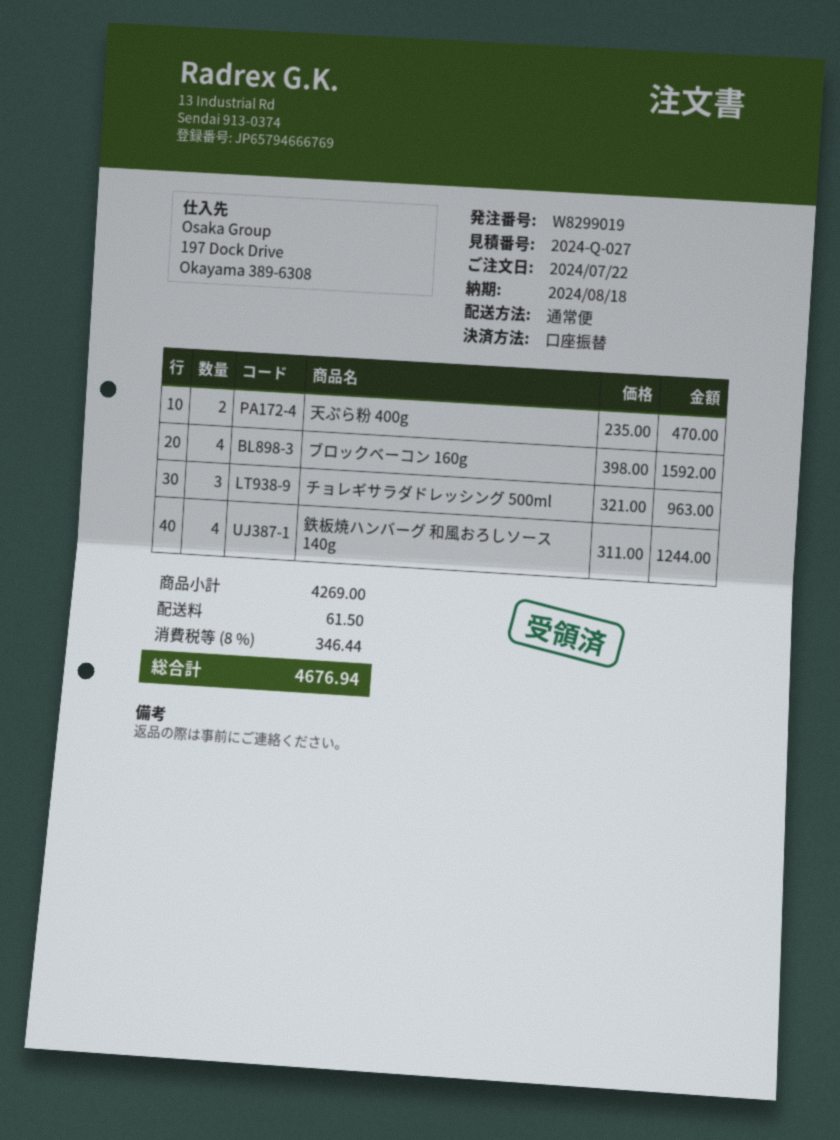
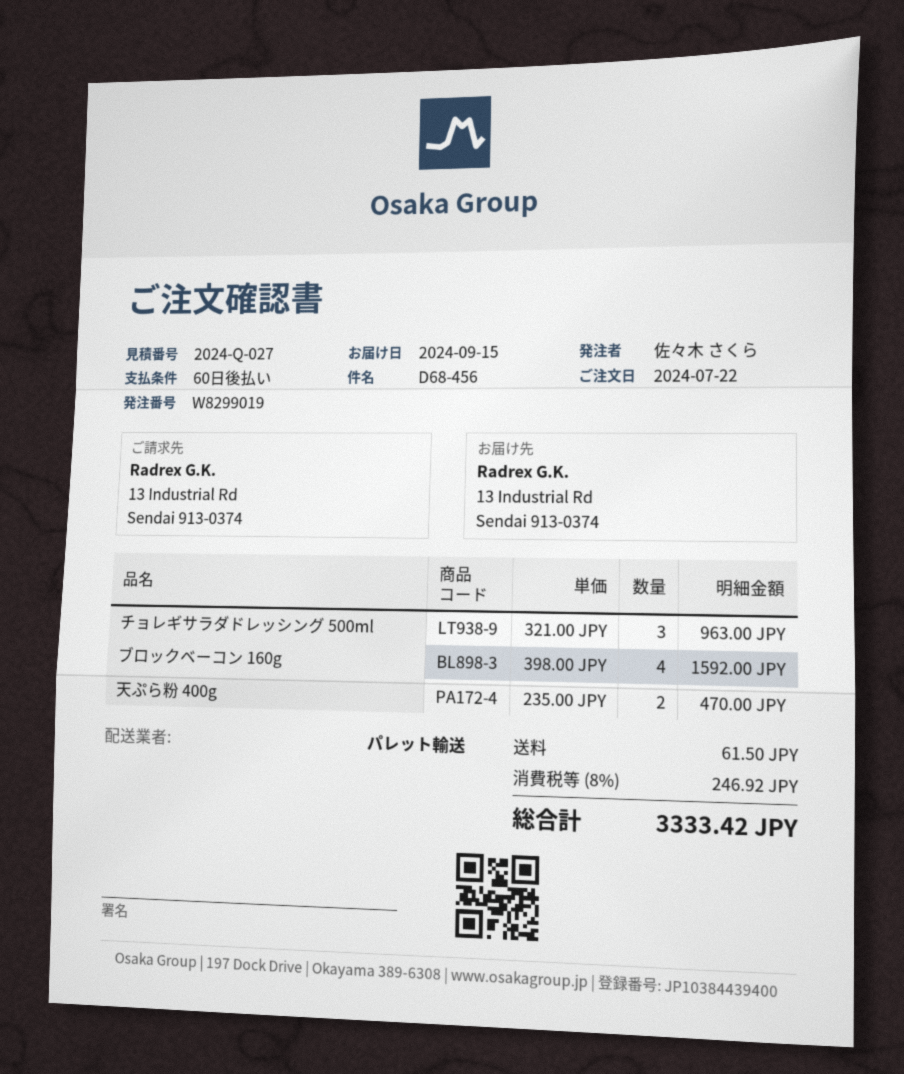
delivery date: 2024-08-18 -> 2024-09-15
shipping method: standard -> pallet freight
鉄板焼ハンバーグ 和風おろしソース 140g: 4 x 311.00 = 1244.00 -> none
tax: 8% = 346.44 -> 8% = 246.92
total: 4676.94 -> 3333.42

